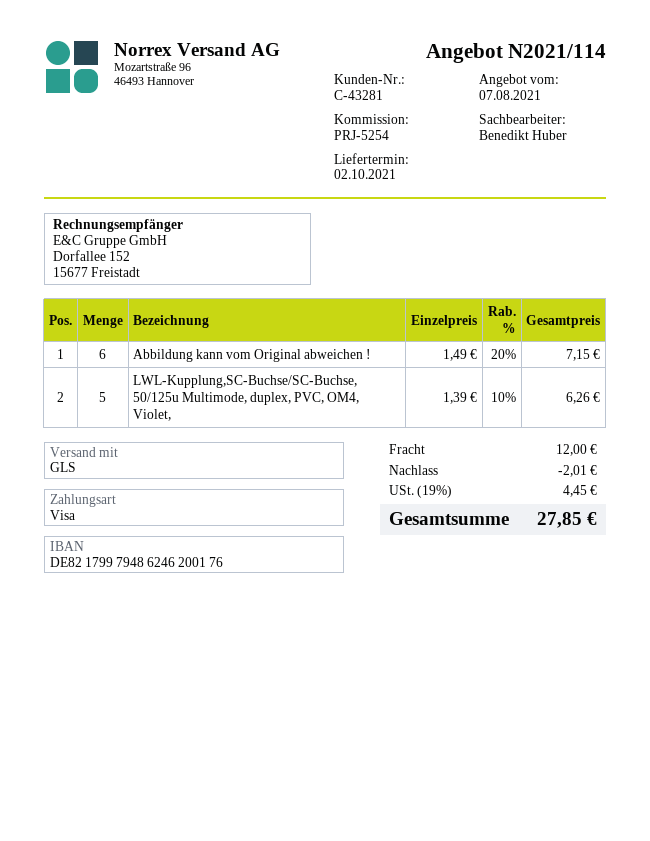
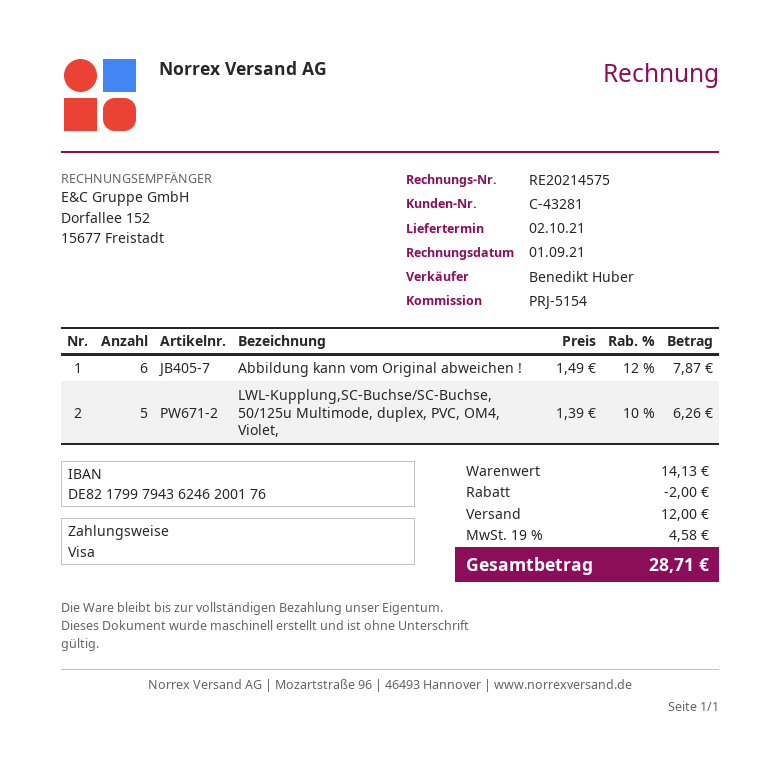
reference: PRJ-5254 -> PRJ-5154
bank account: DE82179979486246200176 -> DE82179979436246200176
Abbildung kann vom Original abweichen !: 6 x 1.49 - 20% = 7.15 -> 6 x 1.49 - 12% = 7.87
discount: 2.01 -> 2.00
tax: 19% = 4.45 -> 19% = 4.58
total: 27.85 -> 28.71

